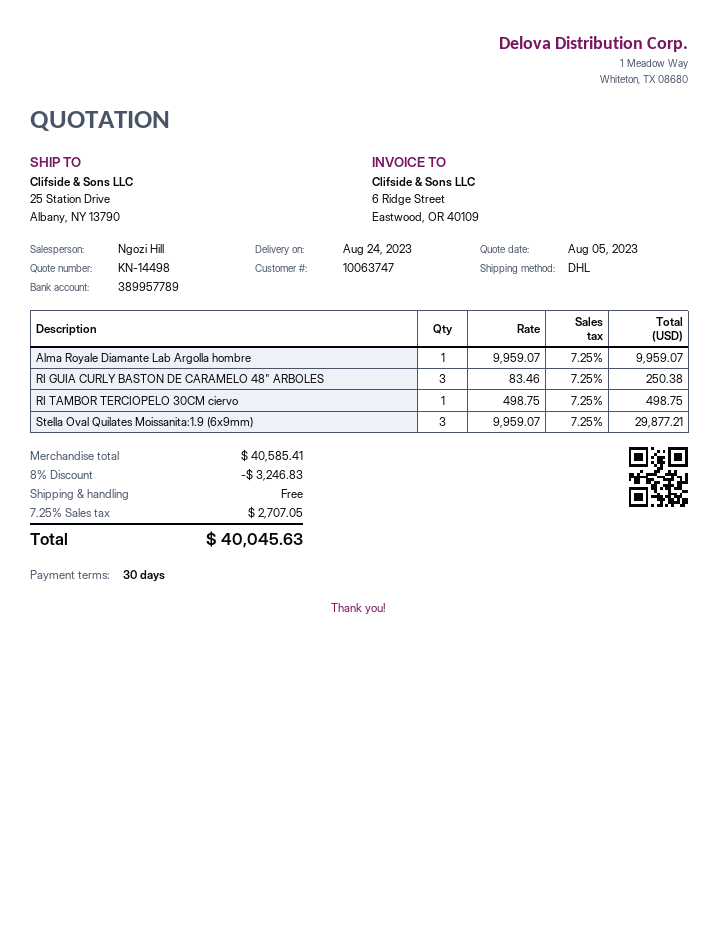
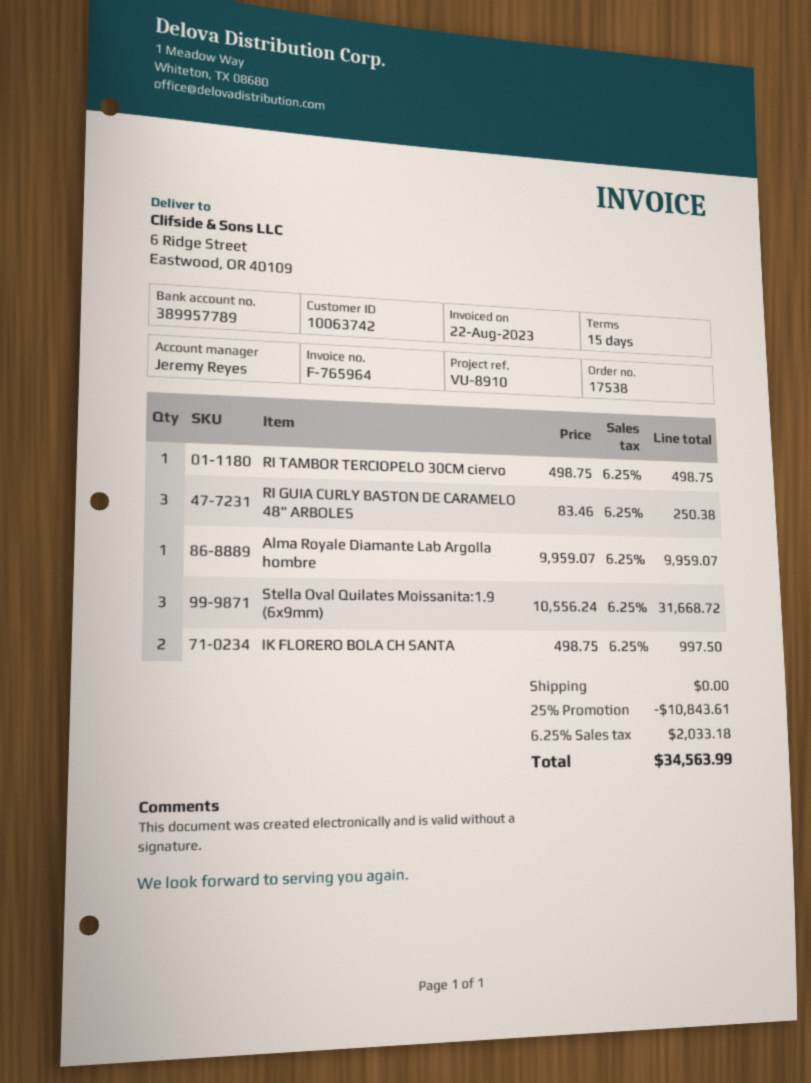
payment terms: 30 days -> 15 days
customer number: 10063747 -> 10063742
sales rep: Ngozi Hill -> Jeremy Reyes
ship to: 25 Station Drive, Albany, NY 13790 -> 6 Ridge Street, Eastwood, OR 40109
Stella Oval Quilates Moissanita:1.9 (6x9mm): 3 x 9959.07 = 29877.21 -> 3 x 10556.24 = 31668.72
IK FLORERO BOLA CH SANTA: none -> 2 x 498.75 = 997.50
discount: 8% = 3246.83 -> 25% = 10843.61
tax: 7.25% = 2707.05 -> 6.25% = 2033.18
total: 40045.63 -> 34563.99

